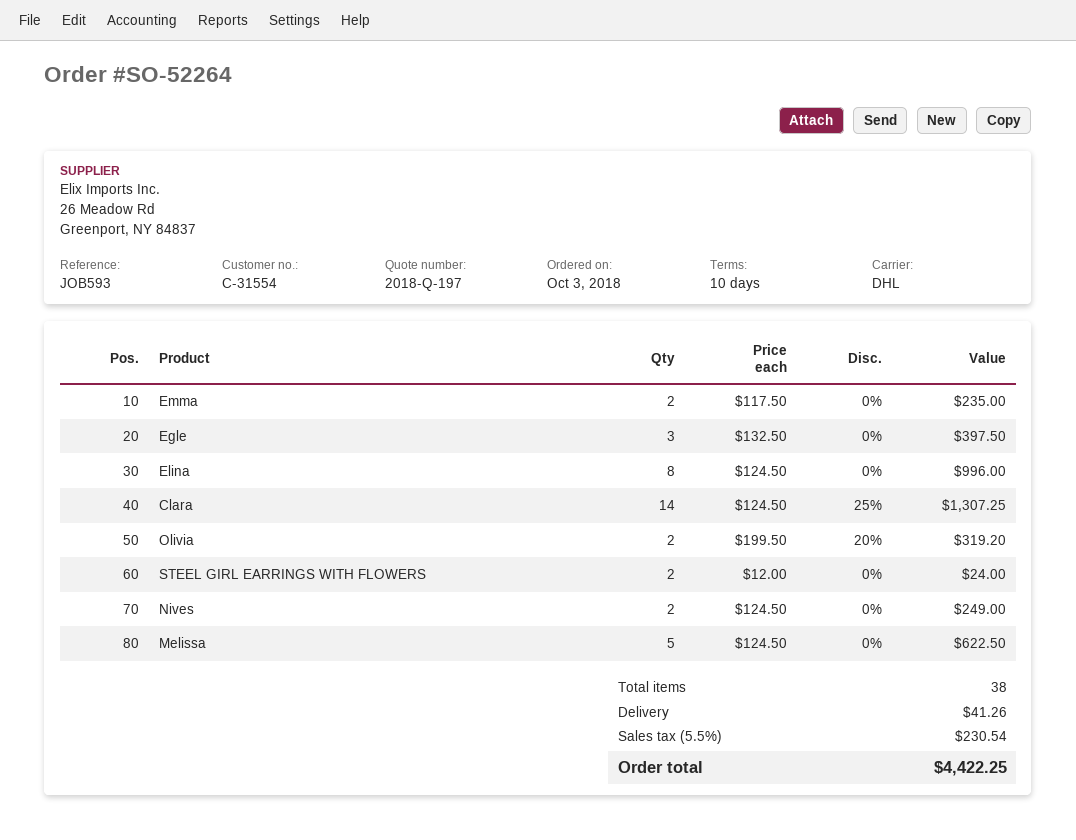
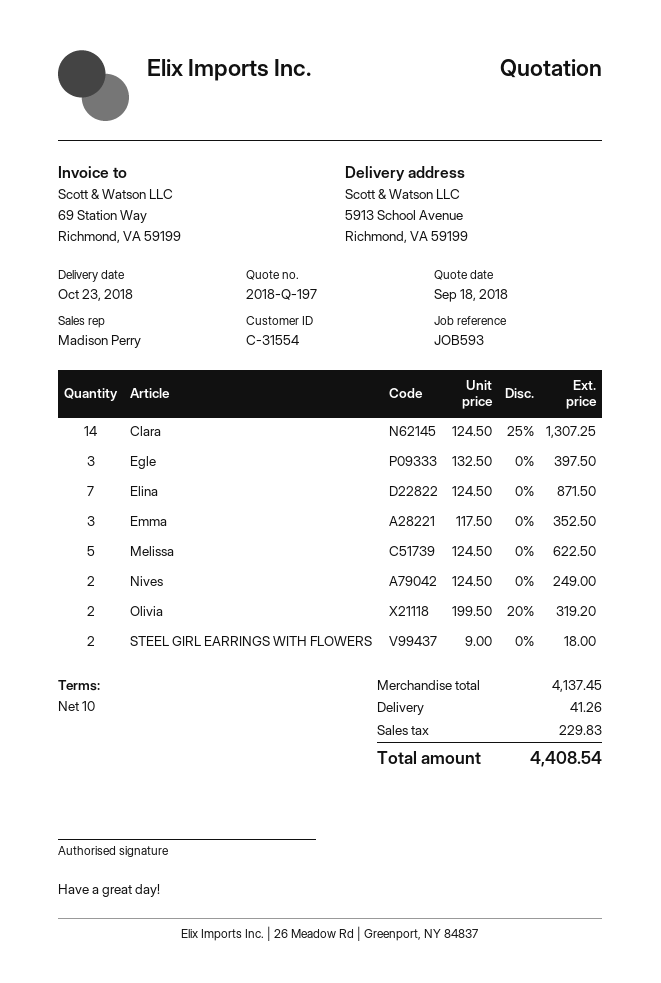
Emma: 2 x 117.50 = 235.00 -> 3 x 117.50 = 352.50
Elina: 8 x 124.50 = 996.00 -> 7 x 124.50 = 871.50
STEEL GIRL EARRINGS WITH FLOWERS: 2 x 12.00 = 24.00 -> 2 x 9.00 = 18.00
tax: 230.54 -> 229.83
total: 4422.25 -> 4408.54

